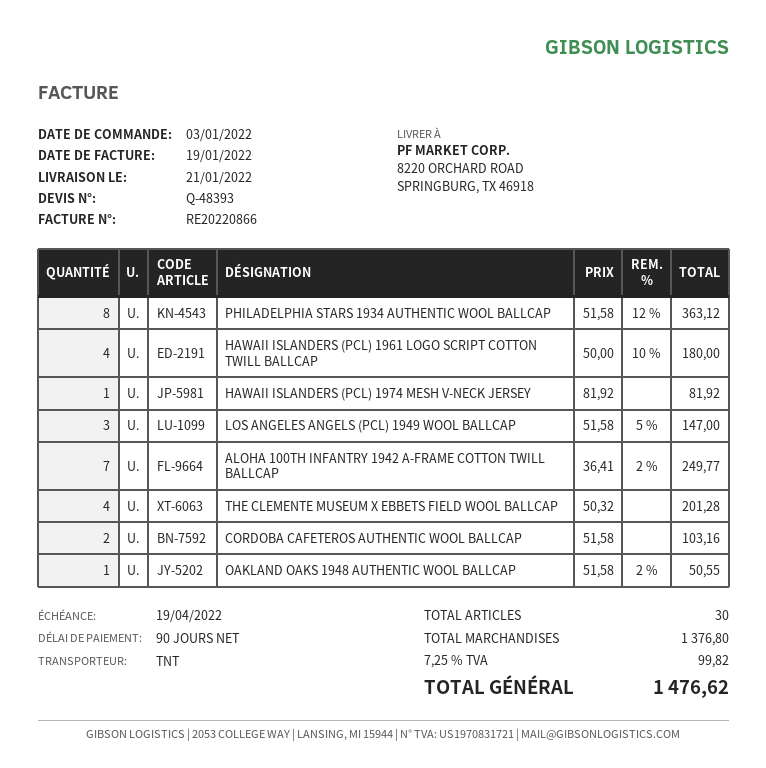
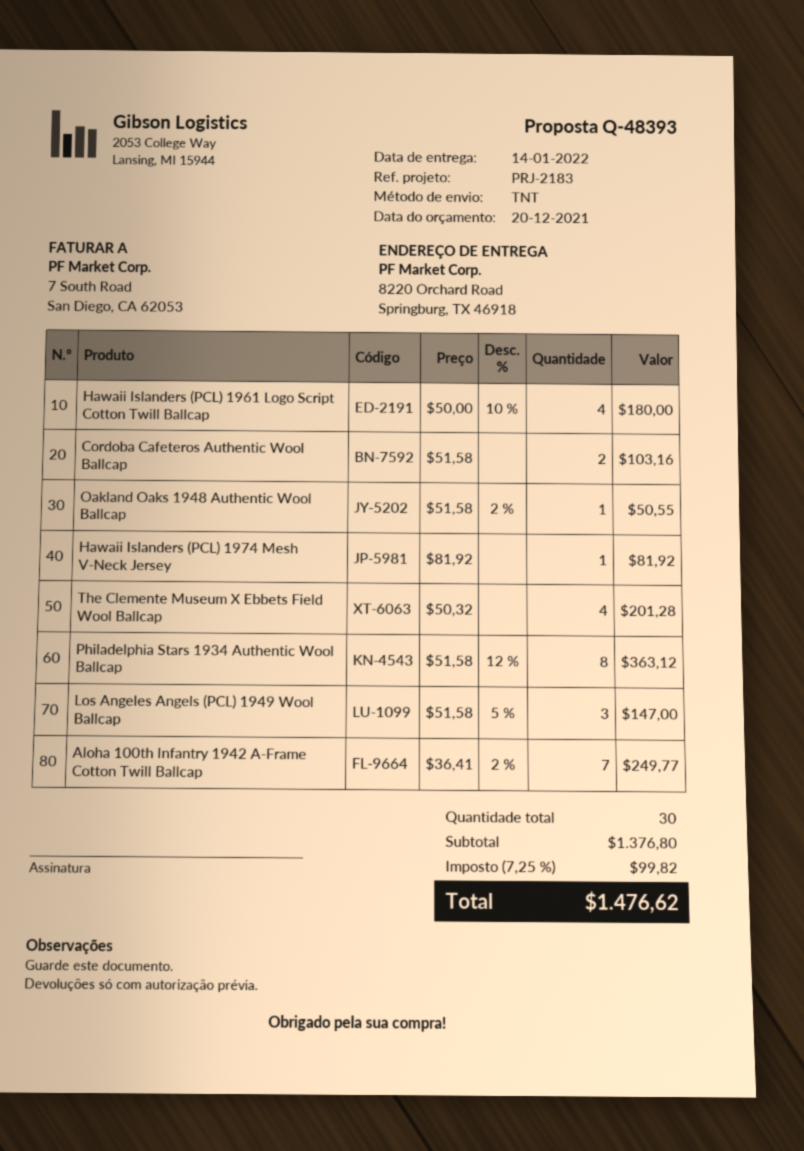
delivery date: 2022-01-21 -> 2022-01-14

